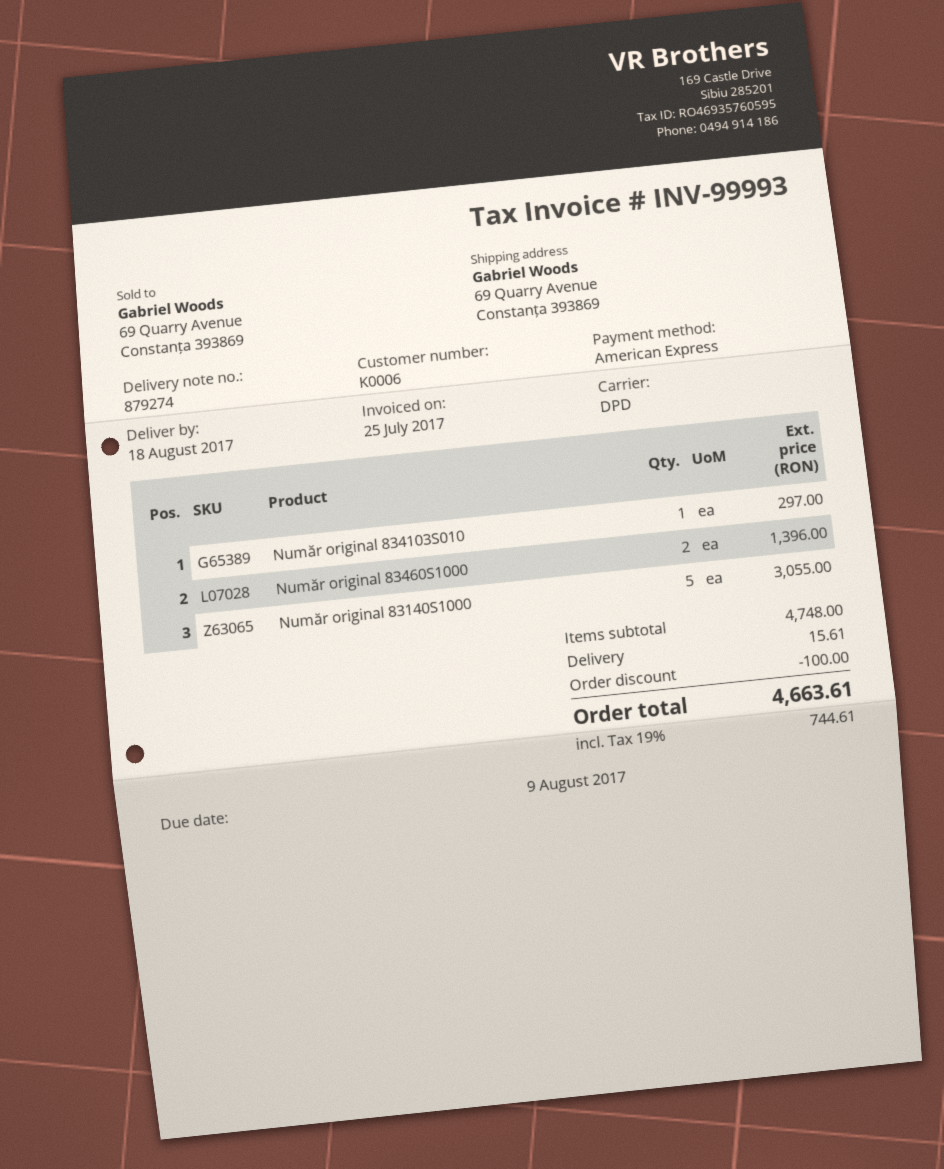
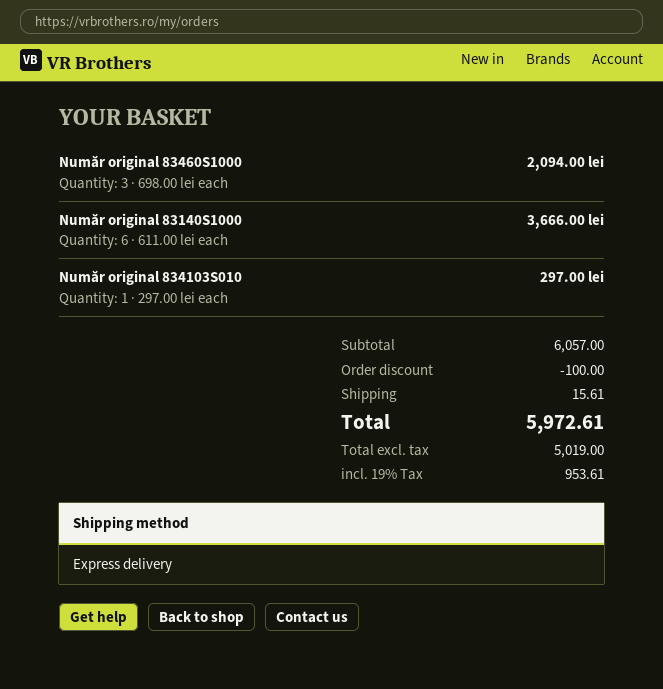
shipping method: DPD -> express
Număr original 83460S1000: 2 for 1396.00 -> 3 for 2094.00
Număr original 83140S1000: 5 for 3055.00 -> 6 for 3666.00
subtotal: 4748.00 -> 6057.00
tax: 19% = 744.61 -> 19% = 953.61
total: 4663.61 -> 5972.61

